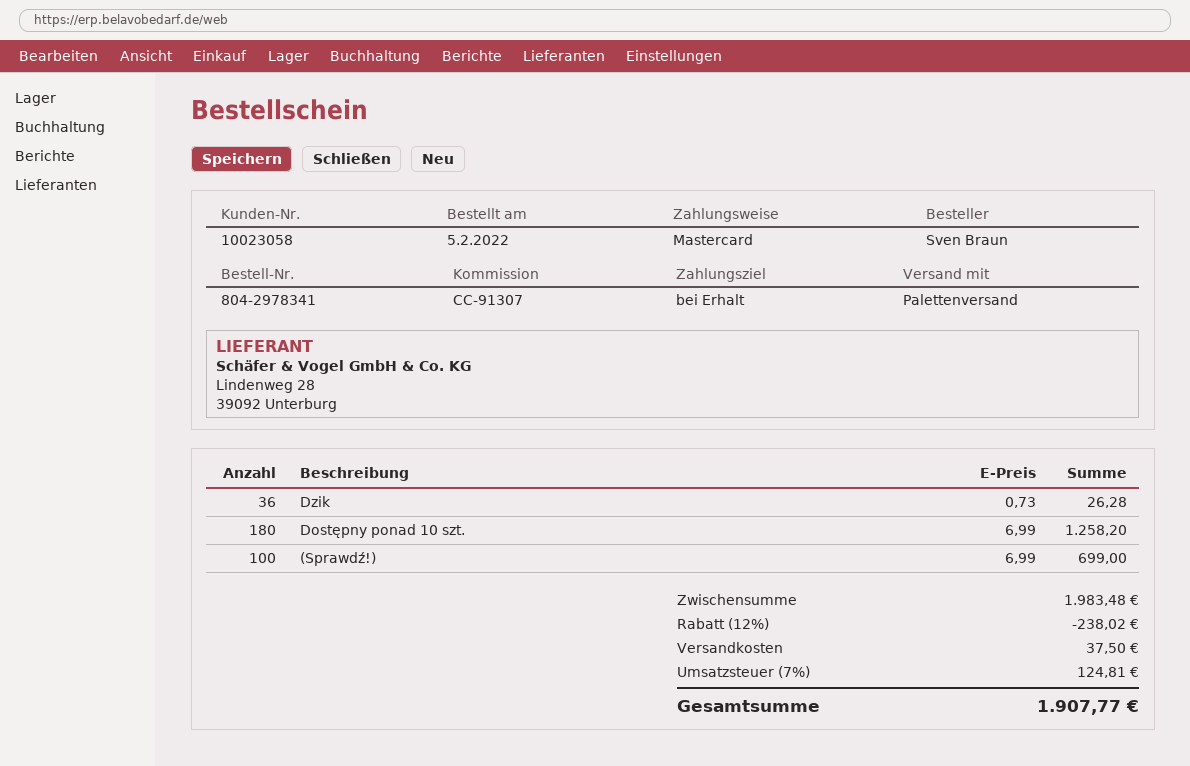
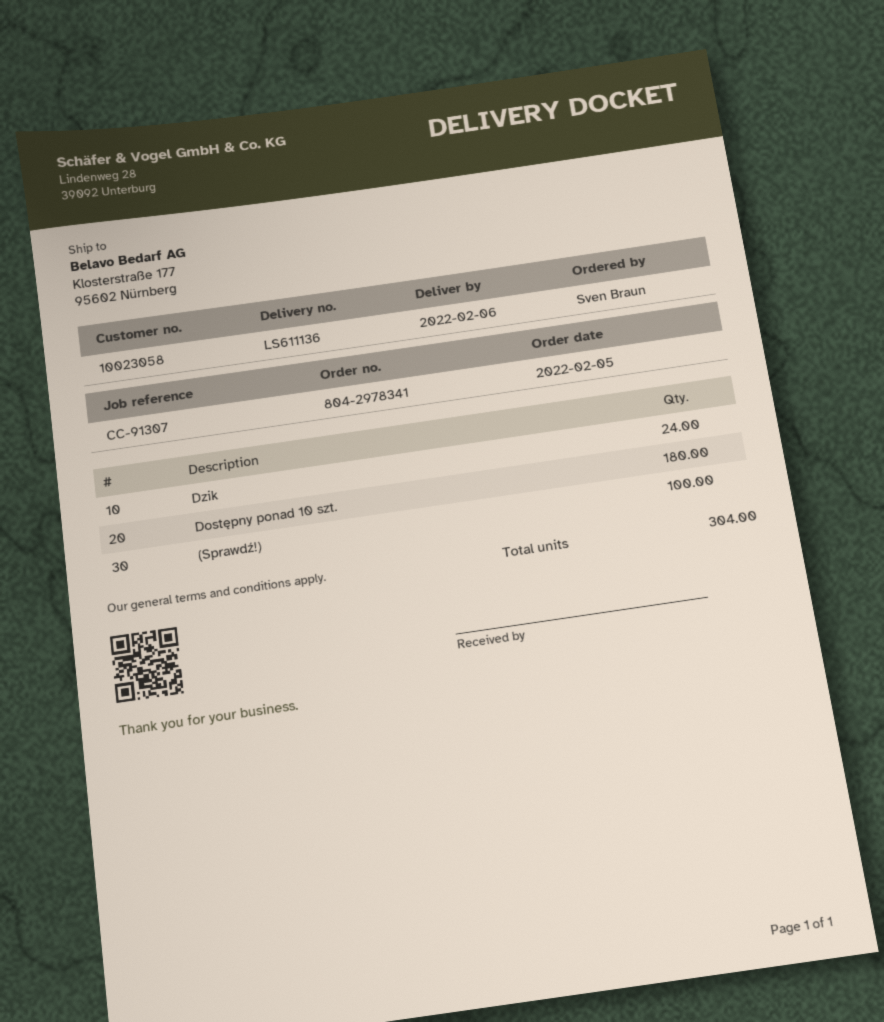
Dzik: 36 -> 24

